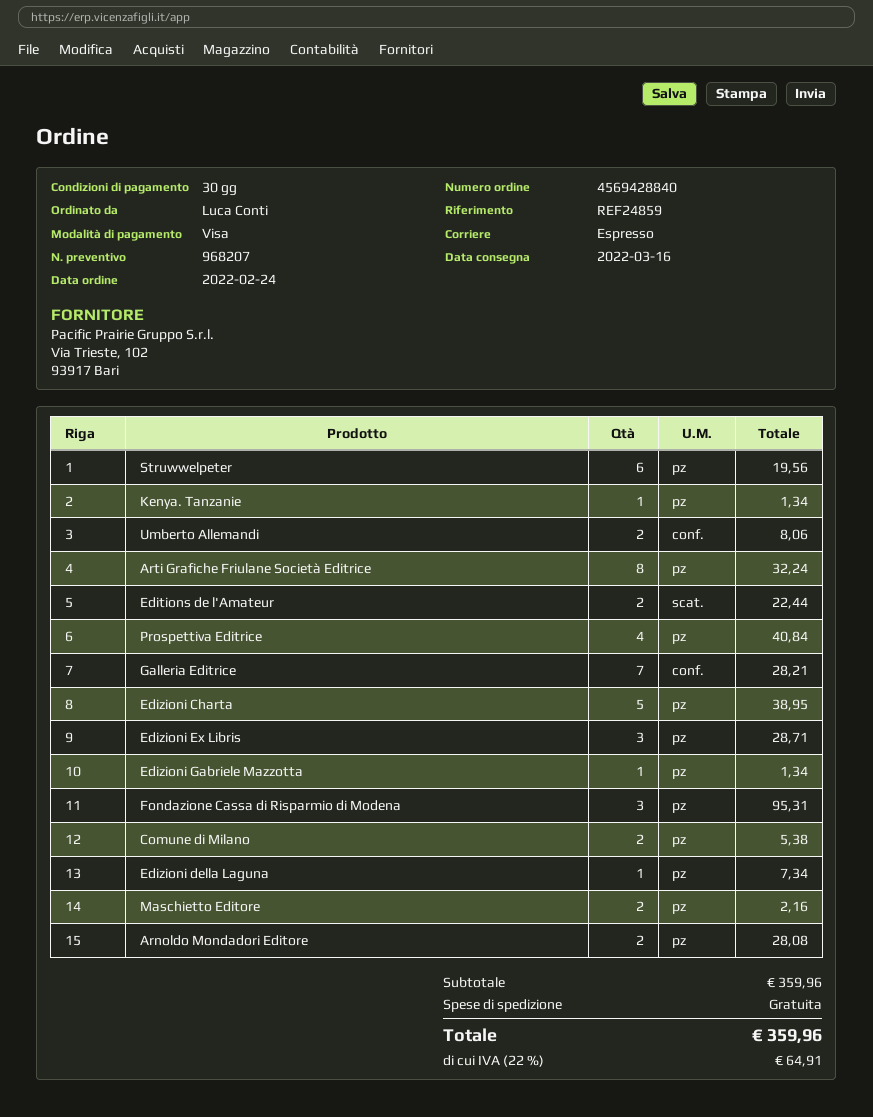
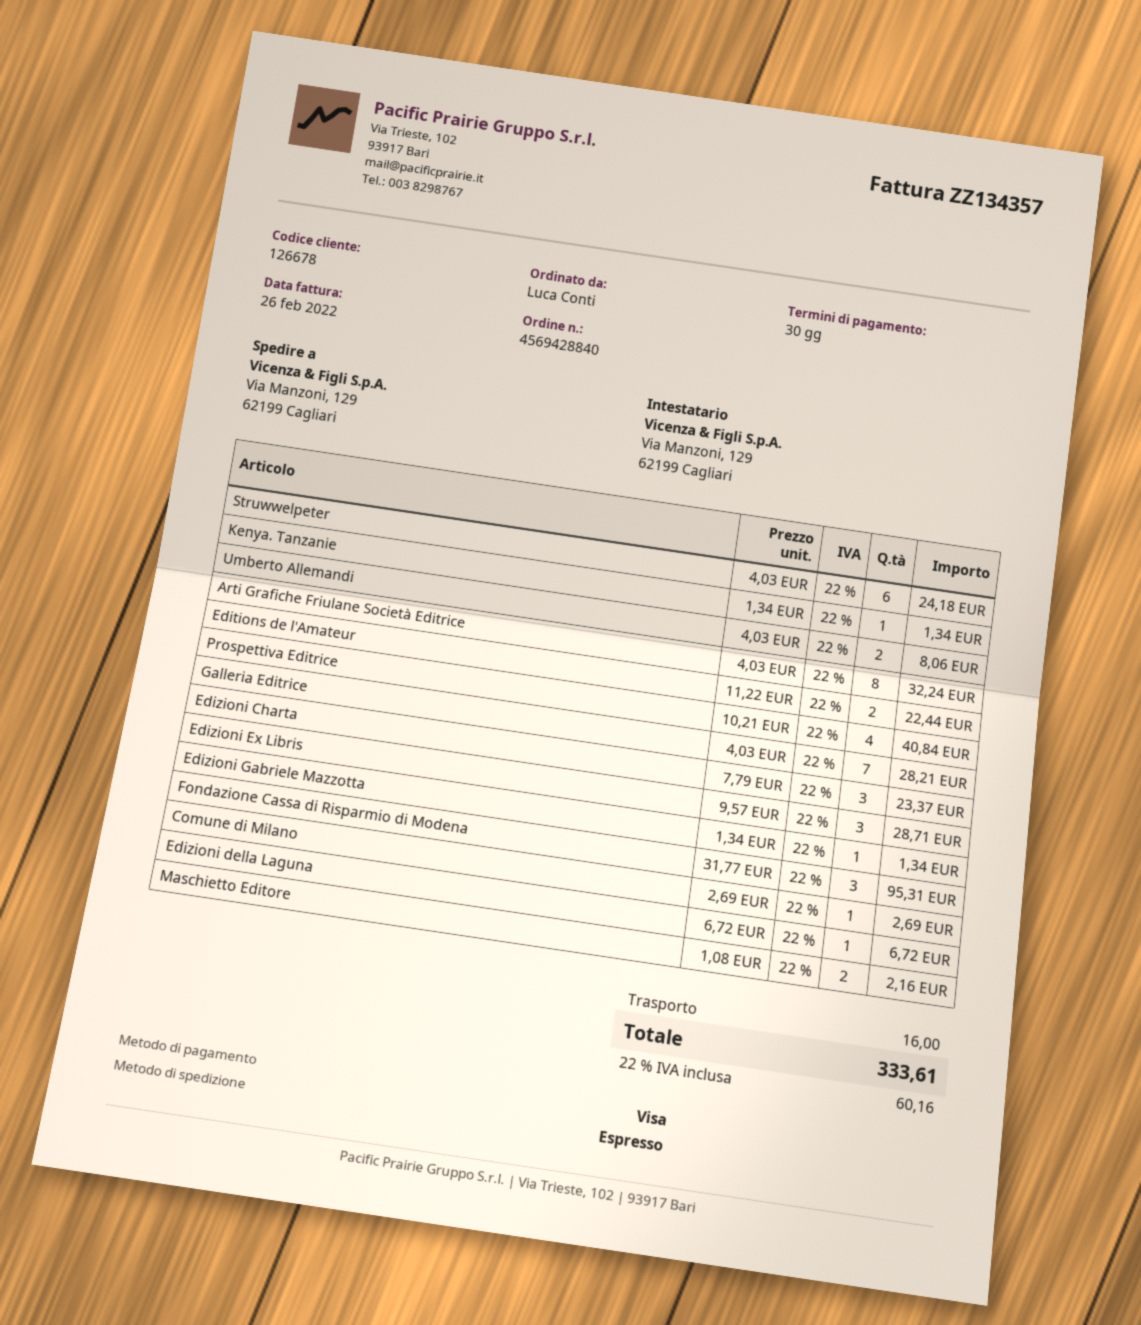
Struwwelpeter: 6 for 19.56 -> 6 for 24.18
Edizioni Charta: 5 for 38.95 -> 3 for 23.37
Comune di Milano: 2 for 5.38 -> 1 for 2.69
Edizioni della Laguna: 1 for 7.34 -> 1 for 6.72
Arnoldo Mondadori Editore: 2 for 28.08 -> none
shipping: 0.00 -> 16.00
tax: 22% = 64.91 -> 22% = 60.16
total: 359.96 -> 333.61

